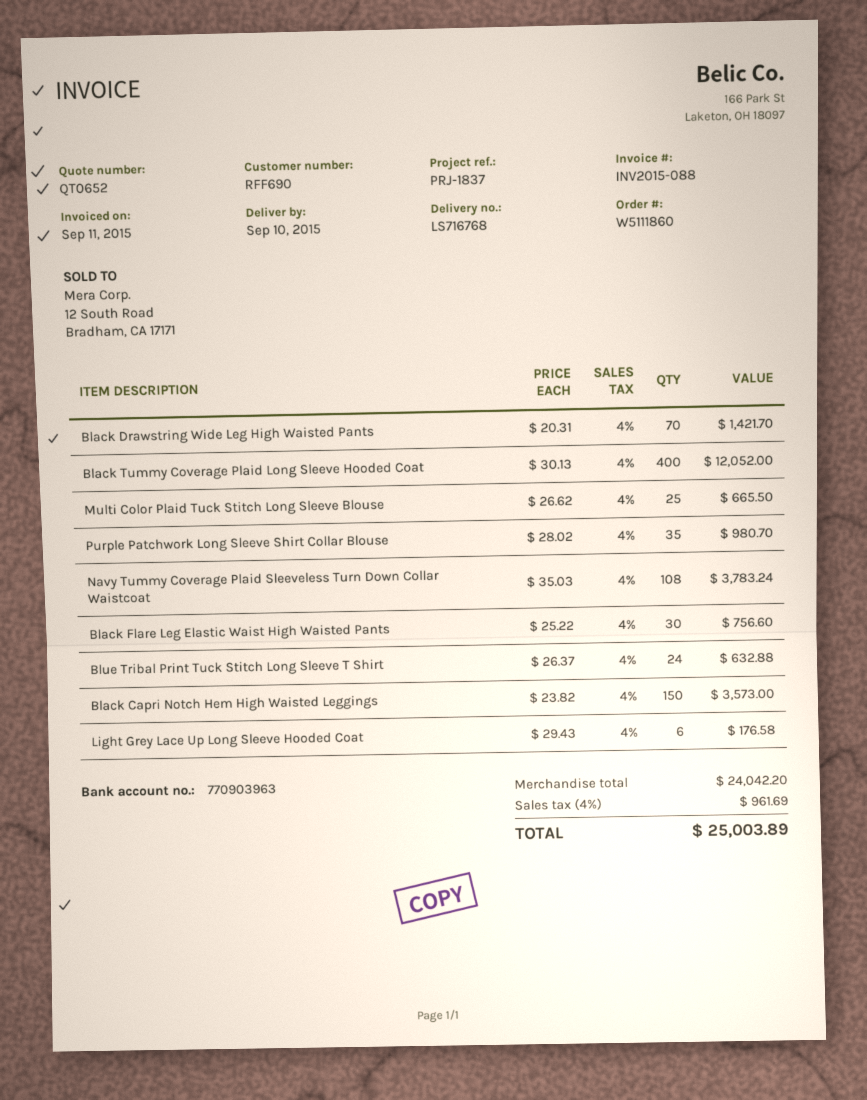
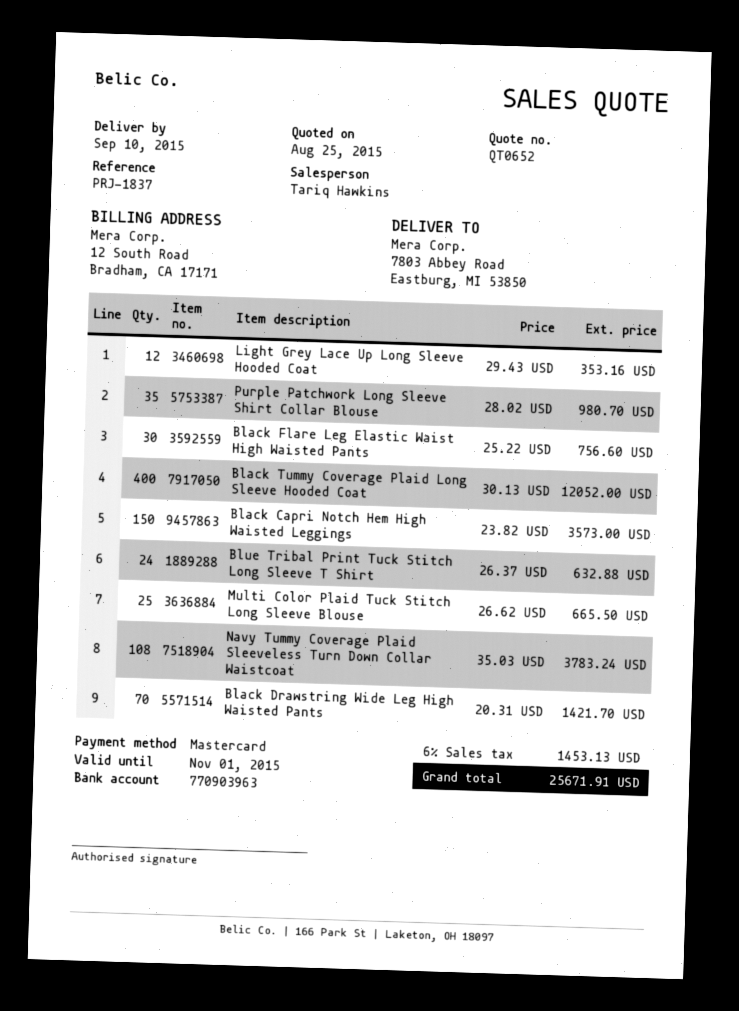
Light Grey Lace Up Long Sleeve Hooded Coat: 6 x 29.43 = 176.58 -> 12 x 29.43 = 353.16
tax: 4% = 961.69 -> 6% = 1453.13
total: 25003.89 -> 25671.91

